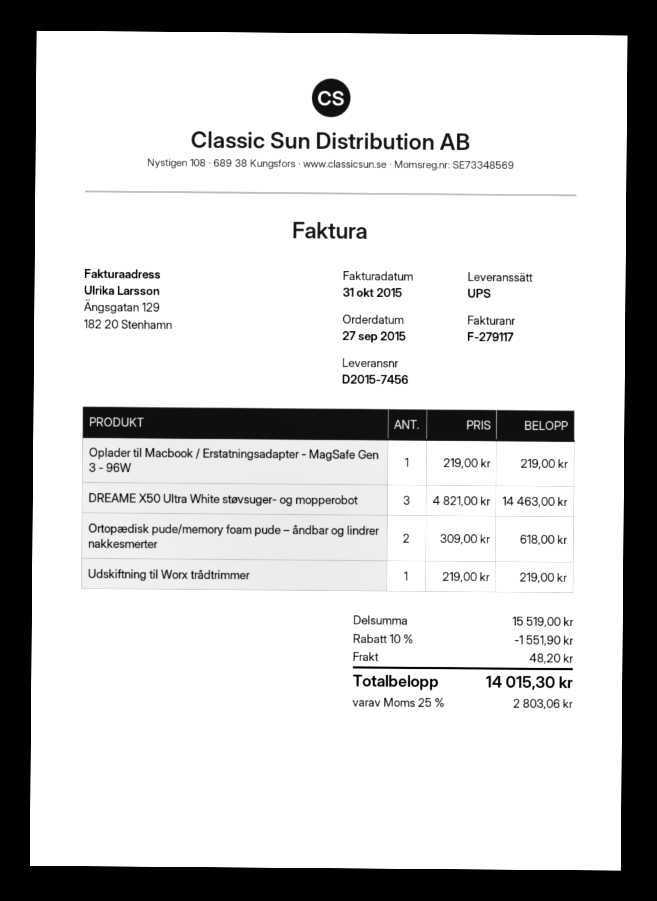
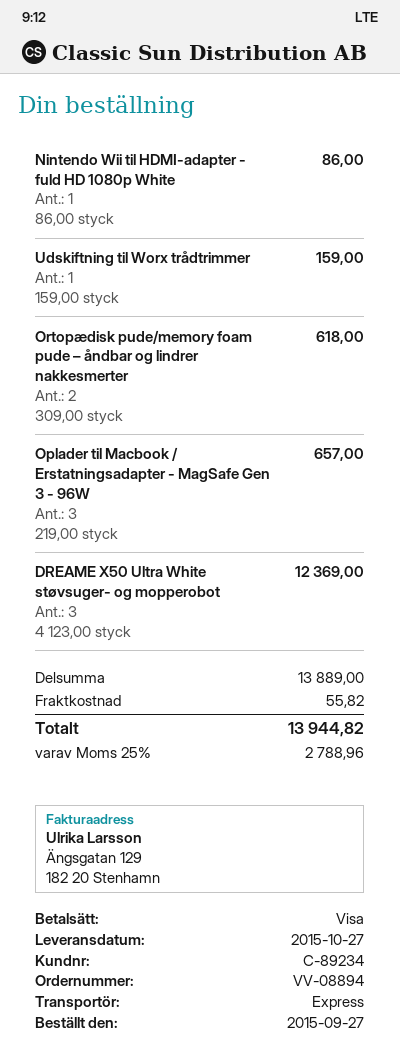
shipping method: UPS -> express
Oplader til Macbook / Erstatningsadapter - MagSafe Gen 3 - 96W: 1 x 219.00 = 219.00 -> 3 x 219.00 = 657.00
DREAME X50 Ultra White støvsuger- og mopperobot: 3 x 4821.00 = 14463.00 -> 3 x 4123.00 = 12369.00
Udskiftning til Worx trådtrimmer: 1 x 219.00 = 219.00 -> 1 x 159.00 = 159.00
Nintendo Wii til HDMI-adapter - fuld HD 1080p White: none -> 1 x 86.00 = 86.00
subtotal: 15519.00 -> 13889.00
discount: 10% = 1551.90 -> none
shipping: 48.20 -> 55.82
tax: 25% = 2803.06 -> 25% = 2788.96
total: 14015.30 -> 13944.82

